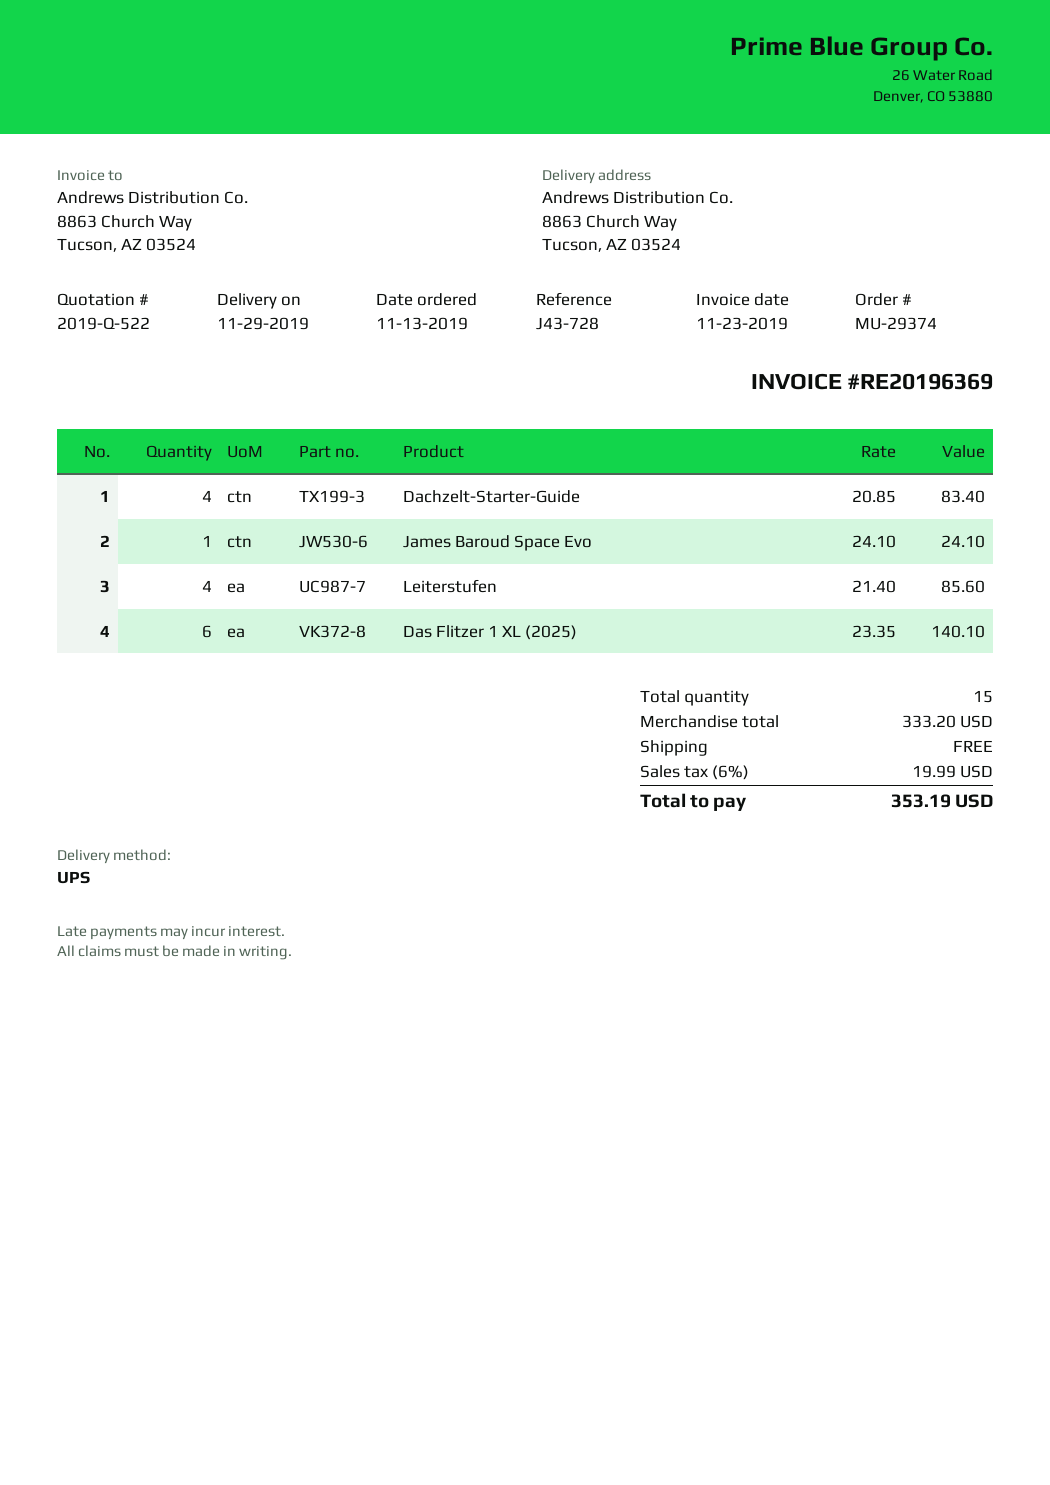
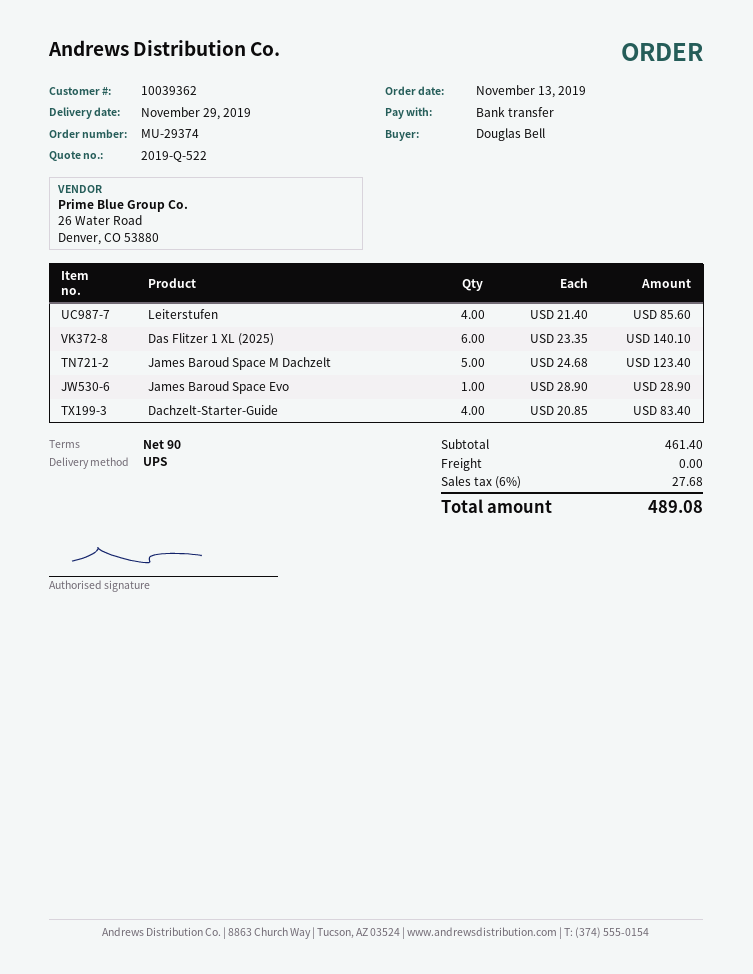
James Baroud Space Evo: 1 x 24.10 = 24.10 -> 1 x 28.90 = 28.90
James Baroud Space M Dachzelt: none -> 5 x 24.68 = 123.40
subtotal: 333.20 -> 461.40
tax: 6% = 19.99 -> 6% = 27.68
total: 353.19 -> 489.08

